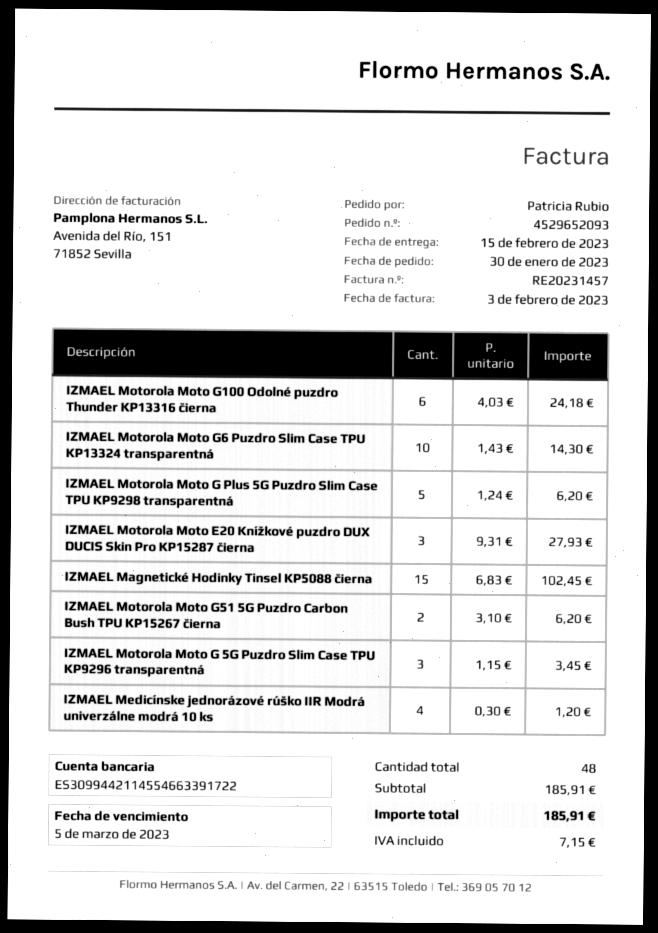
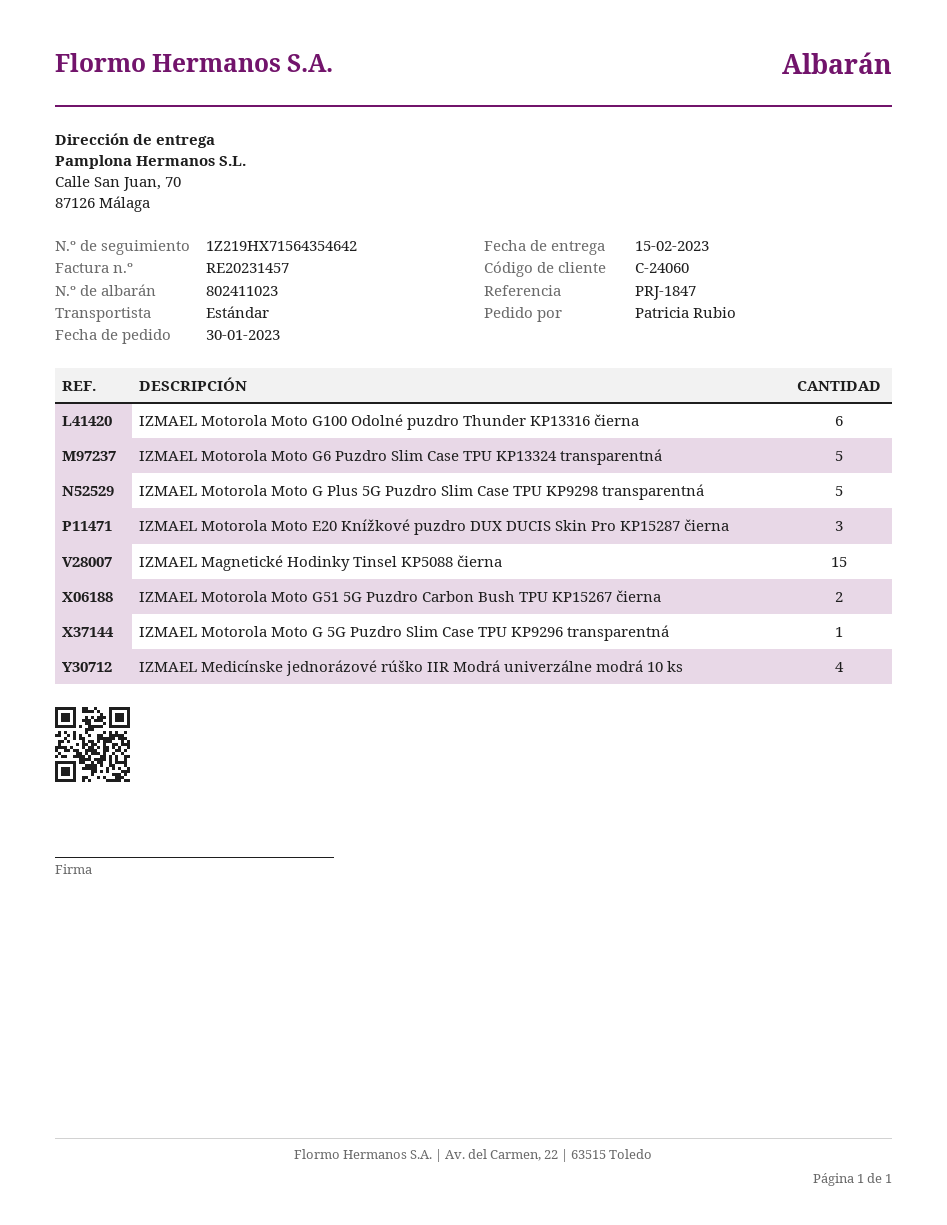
IZMAEL Motorola Moto G6 Puzdro Slim Case TPU KP13324 transparentná: 10 -> 5
IZMAEL Motorola Moto G 5G Puzdro Slim Case TPU KP9296 transparentná: 3 -> 1

